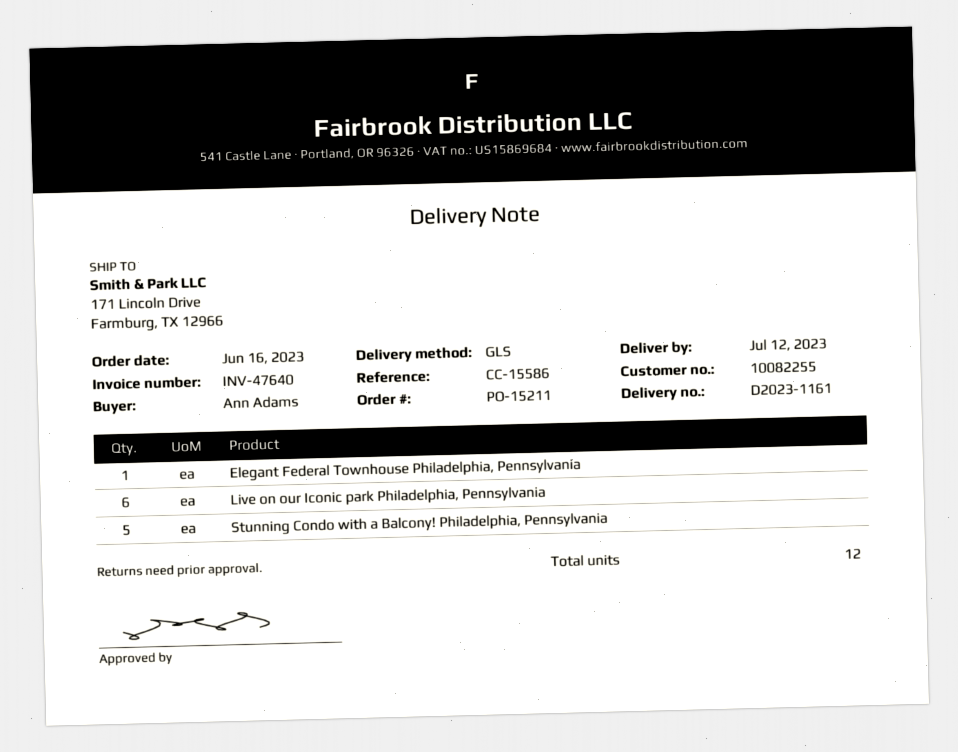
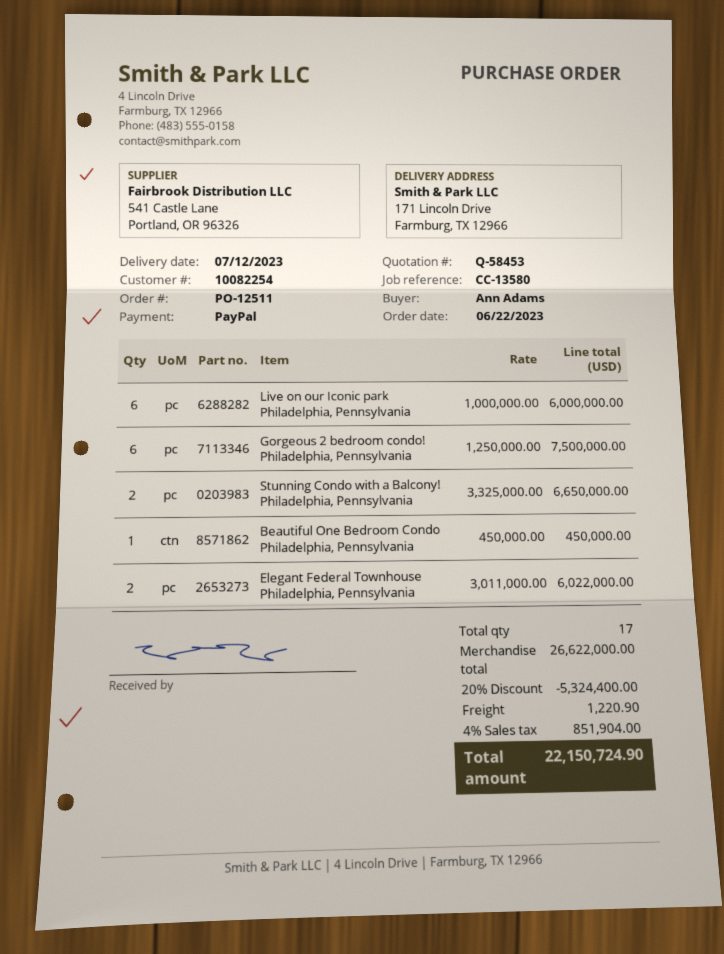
order number: PO-15211 -> PO-12511
order date: 2023-06-16 -> 2023-06-22
customer number: 10082255 -> 10082254
reference: CC-15586 -> CC-13580
Elegant Federal Townhouse Philadelphia, Pennsylvania: 1 -> 2
Stunning Condo with a Balcony! Philadelphia, Pennsylvania: 5 -> 2
Gorgeous 2 bedroom condo! Philadelphia, Pennsylvania: none -> 6
Beautiful One Bedroom Condo Philadelphia, Pennsylvania: none -> 1
total quantity: 12 -> 17

